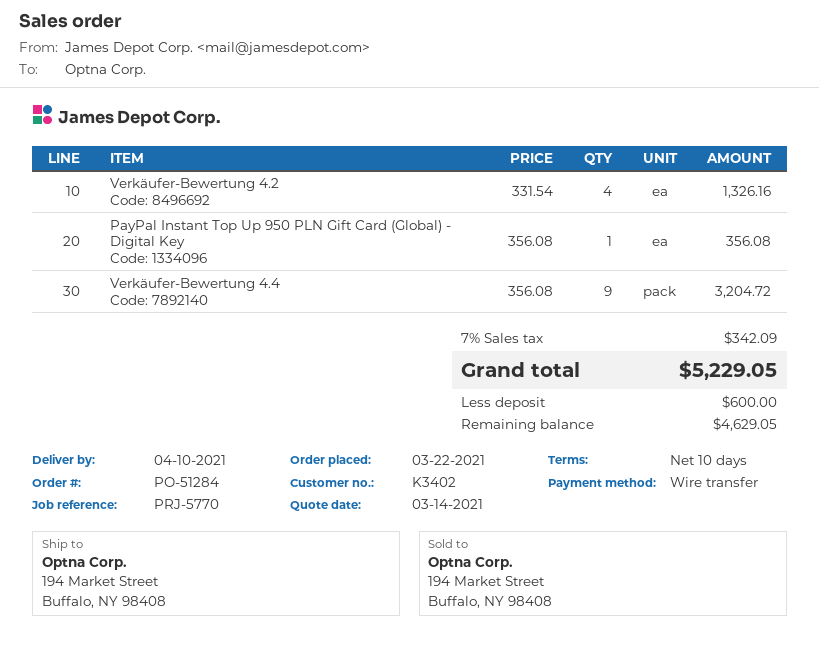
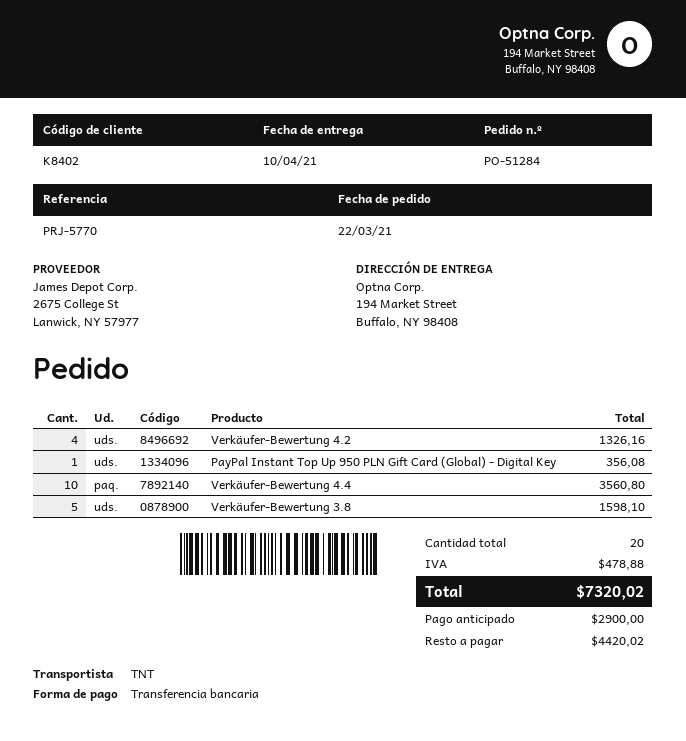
customer number: K3402 -> K8402
Verkäufer-Bewertung 4.4: 9 for 3204.72 -> 10 for 3560.80
Verkäufer-Bewertung 3.8: none -> 5 for 1598.10
tax: 342.09 -> 478.88
total: 5229.05 -> 7320.02
deposit: 600.00 -> 2900.00
balance: 4629.05 -> 4420.02

